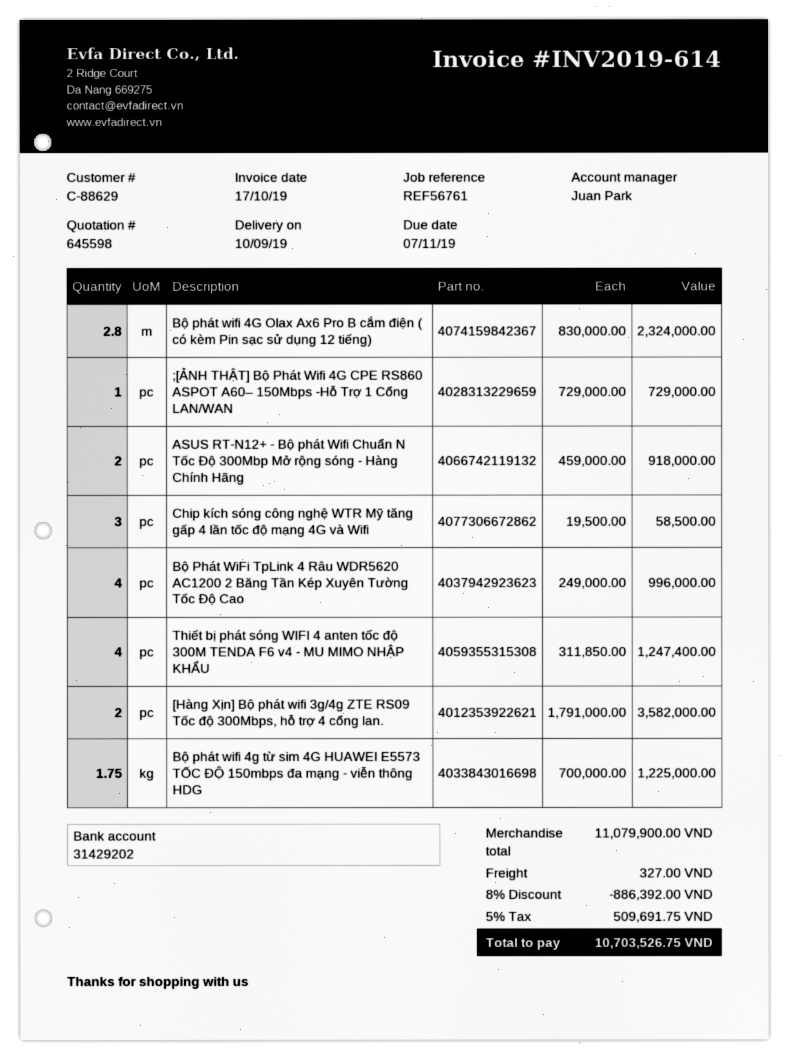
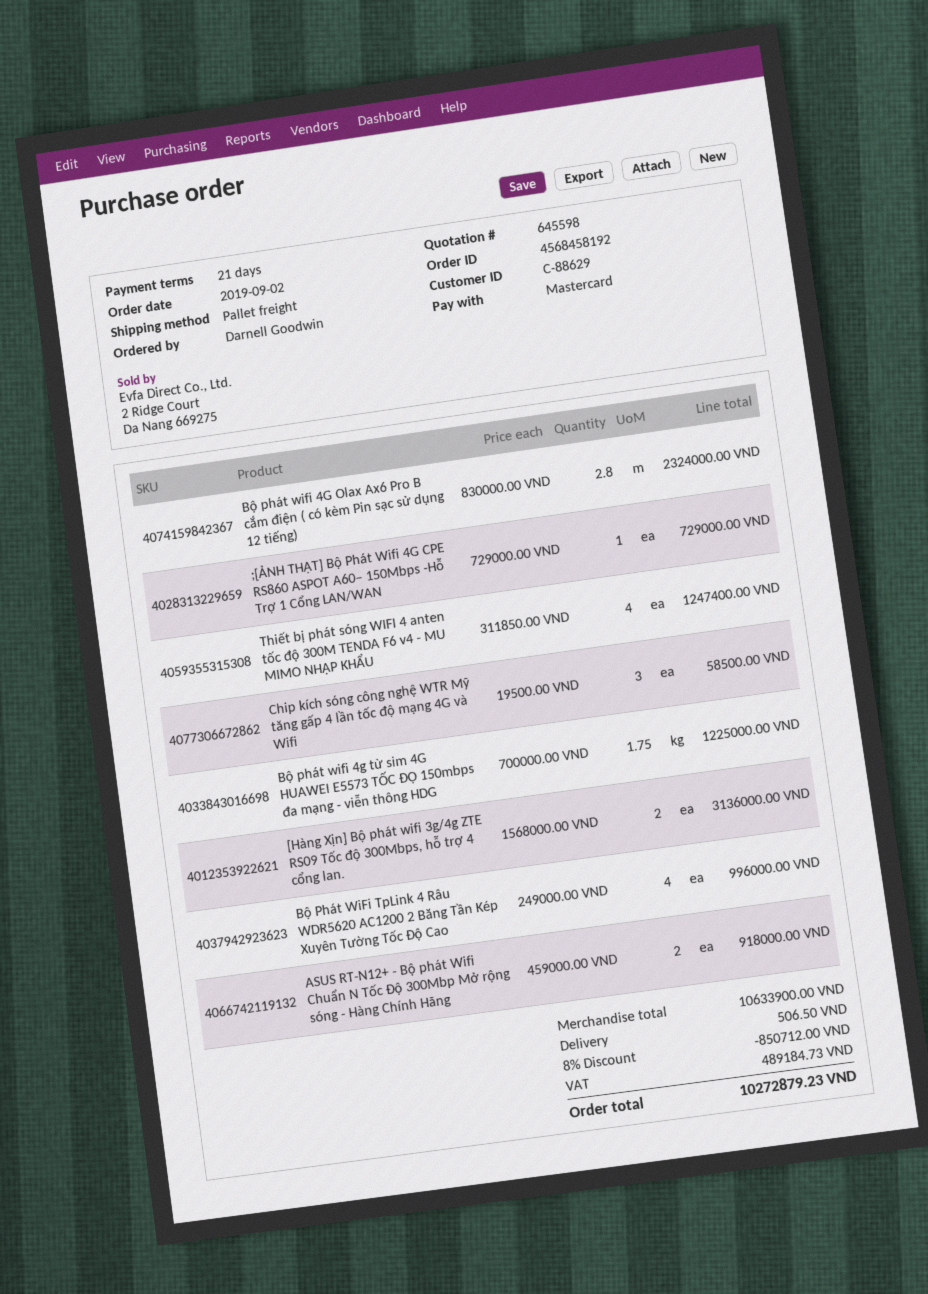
[Hàng Xịn] Bộ phát wifi 3g/4g ZTE RS09 Tốc độ 300Mbps, hỗ trợ 4 cổng lan.: 2 x 1791000.00 = 3582000.00 -> 2 x 1568000.00 = 3136000.00
subtotal: 11079900.00 -> 10633900.00
discount: 8% = 886392.00 -> 8% = 850712.00
shipping: 327.00 -> 506.50
tax: 509691.75 -> 489184.73
total: 10703526.75 -> 10272879.23

